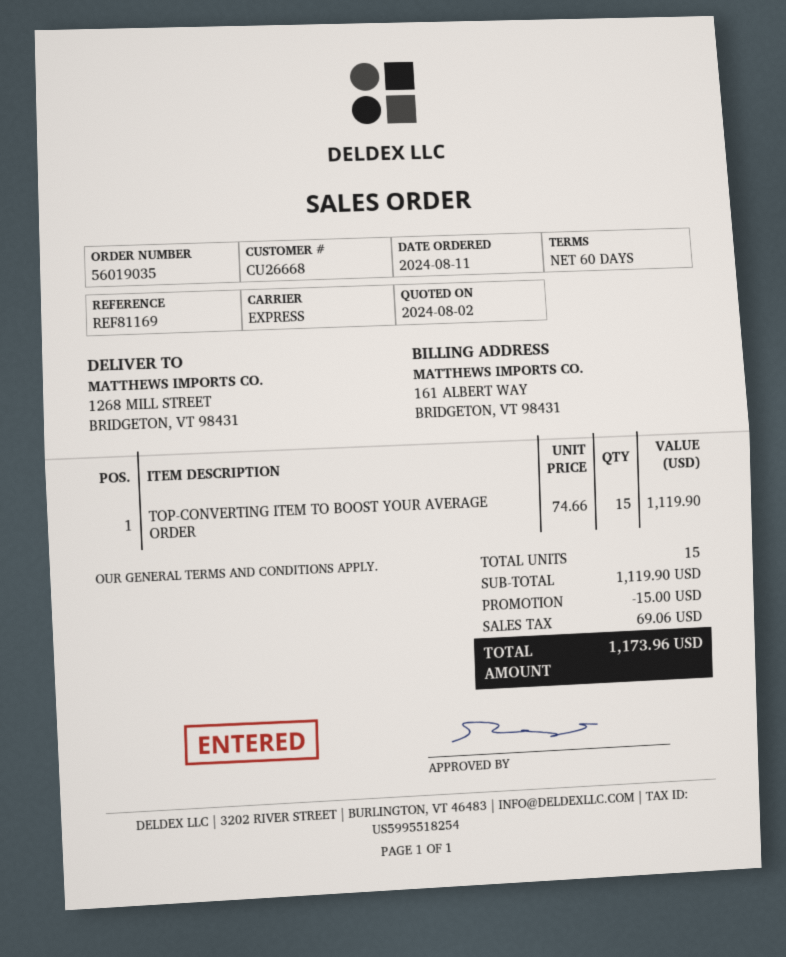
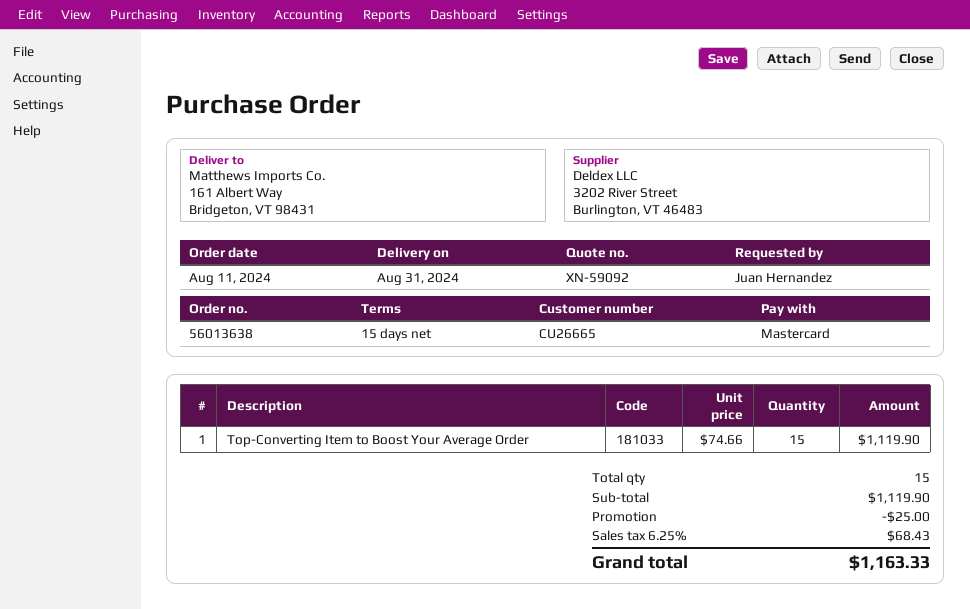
order number: 56019035 -> 56013638
payment terms: 60 days -> 15 days
customer number: CU26668 -> CU26665
ship to: 1268 MILL STREET, BRIDGETON, VT 98431 -> 161 Albert Way, Bridgeton, VT 98431
discount: 15.00 -> 25.00
tax: 69.06 -> 68.43
total: 1173.96 -> 1163.33

